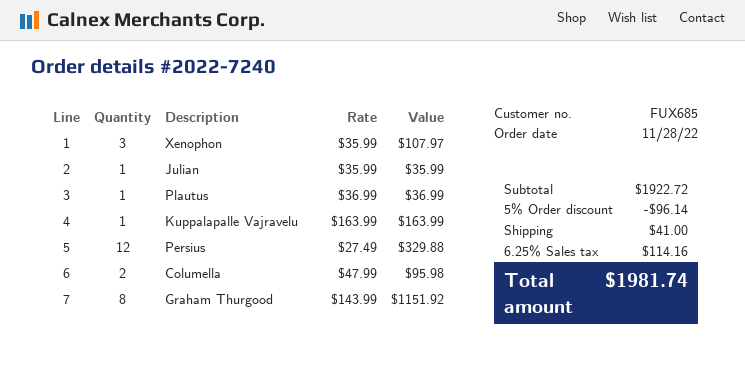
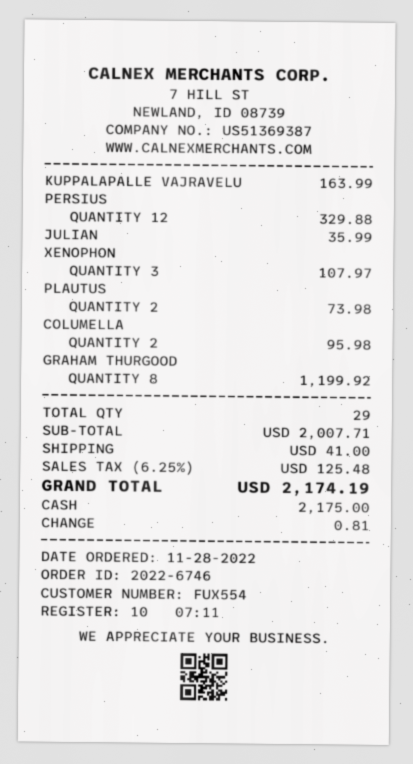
order number: 2022-7240 -> 2022-6746
customer number: FUX685 -> FUX554
Plautus: 1 for 36.99 -> 2 for 73.98
Graham Thurgood: 8 for 1151.92 -> 8 for 1199.92
subtotal: 1922.72 -> 2007.71
discount: 5% = 96.14 -> none
tax: 6.25% = 114.16 -> 6.25% = 125.48
total: 1981.74 -> 2174.19

